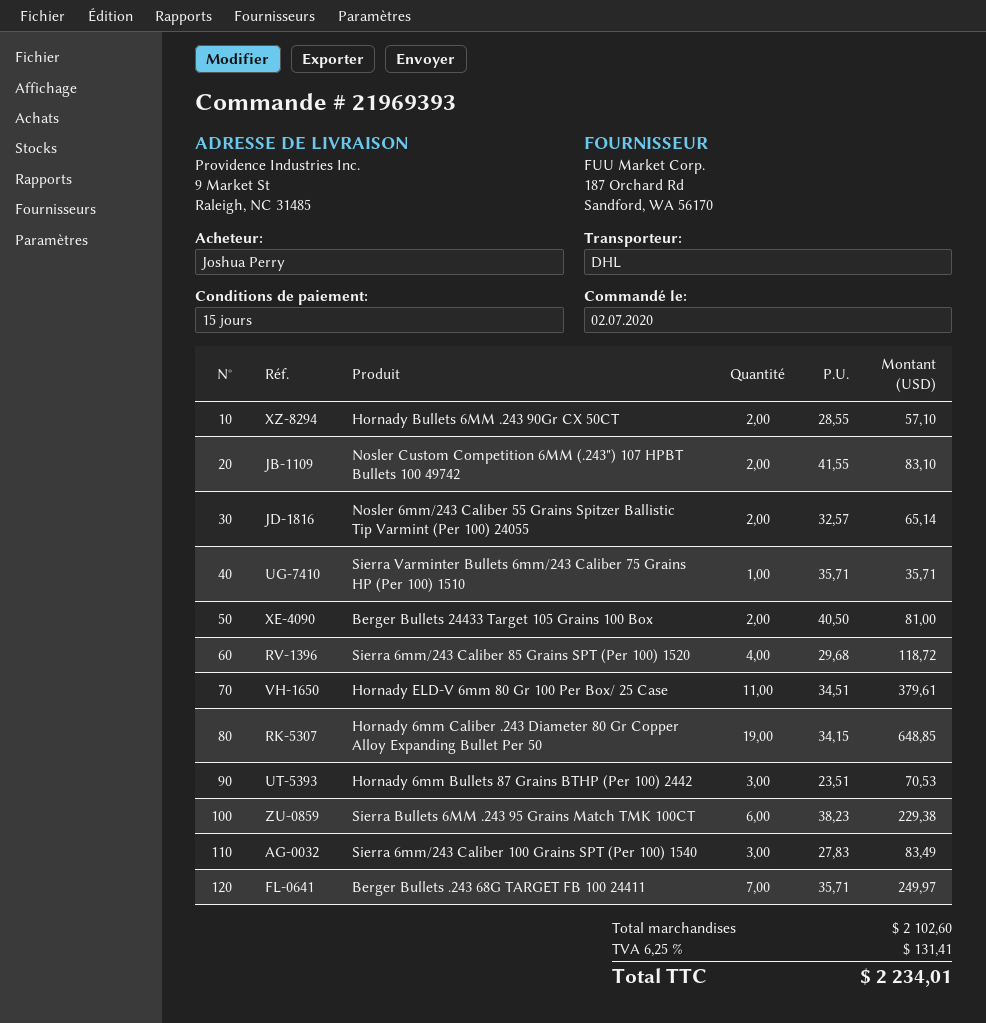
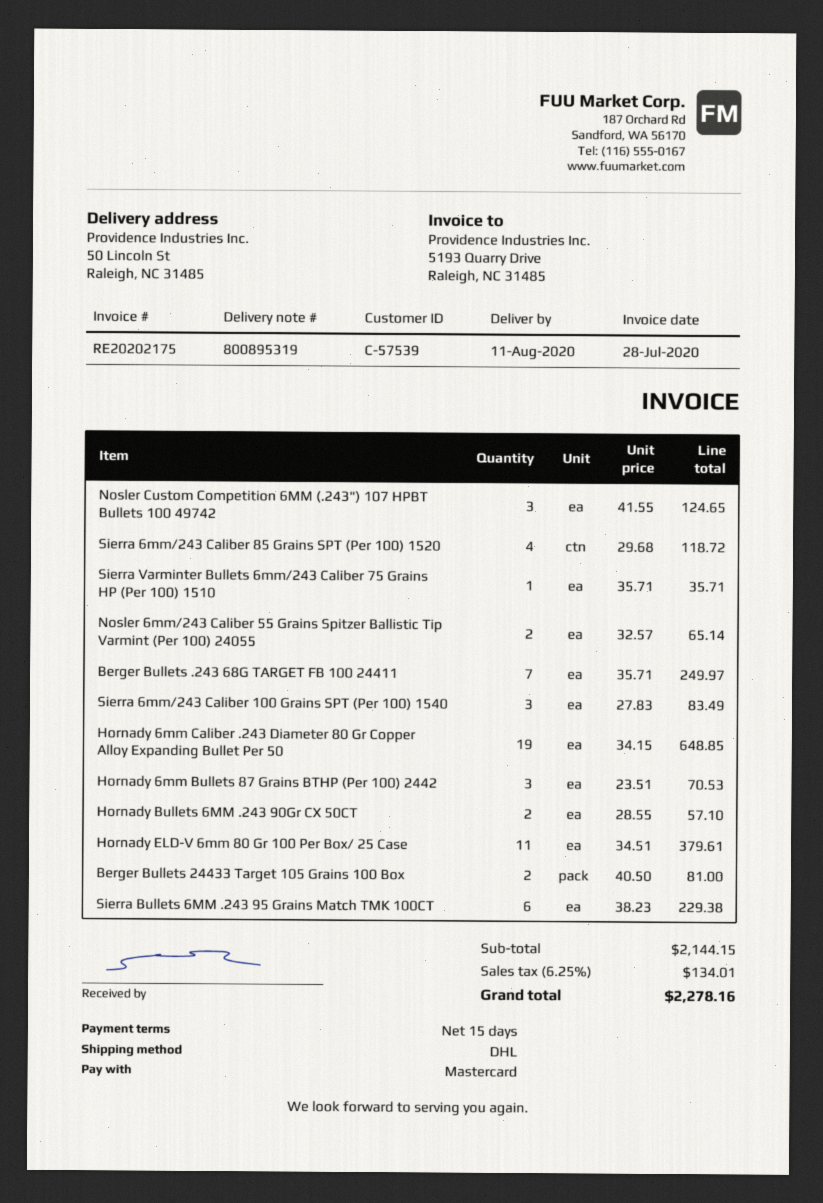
ship to: 9 Market St, Raleigh, NC 31485 -> 50 Lincoln St, Raleigh, NC 31485
Nosler Custom Competition 6MM (.243") 107 HPBT Bullets 100 49742: 2 x 41.55 = 83.10 -> 3 x 41.55 = 124.65
subtotal: 2102.60 -> 2144.15
tax: 6.25% = 131.41 -> 6.25% = 134.01
total: 2234.01 -> 2278.16

